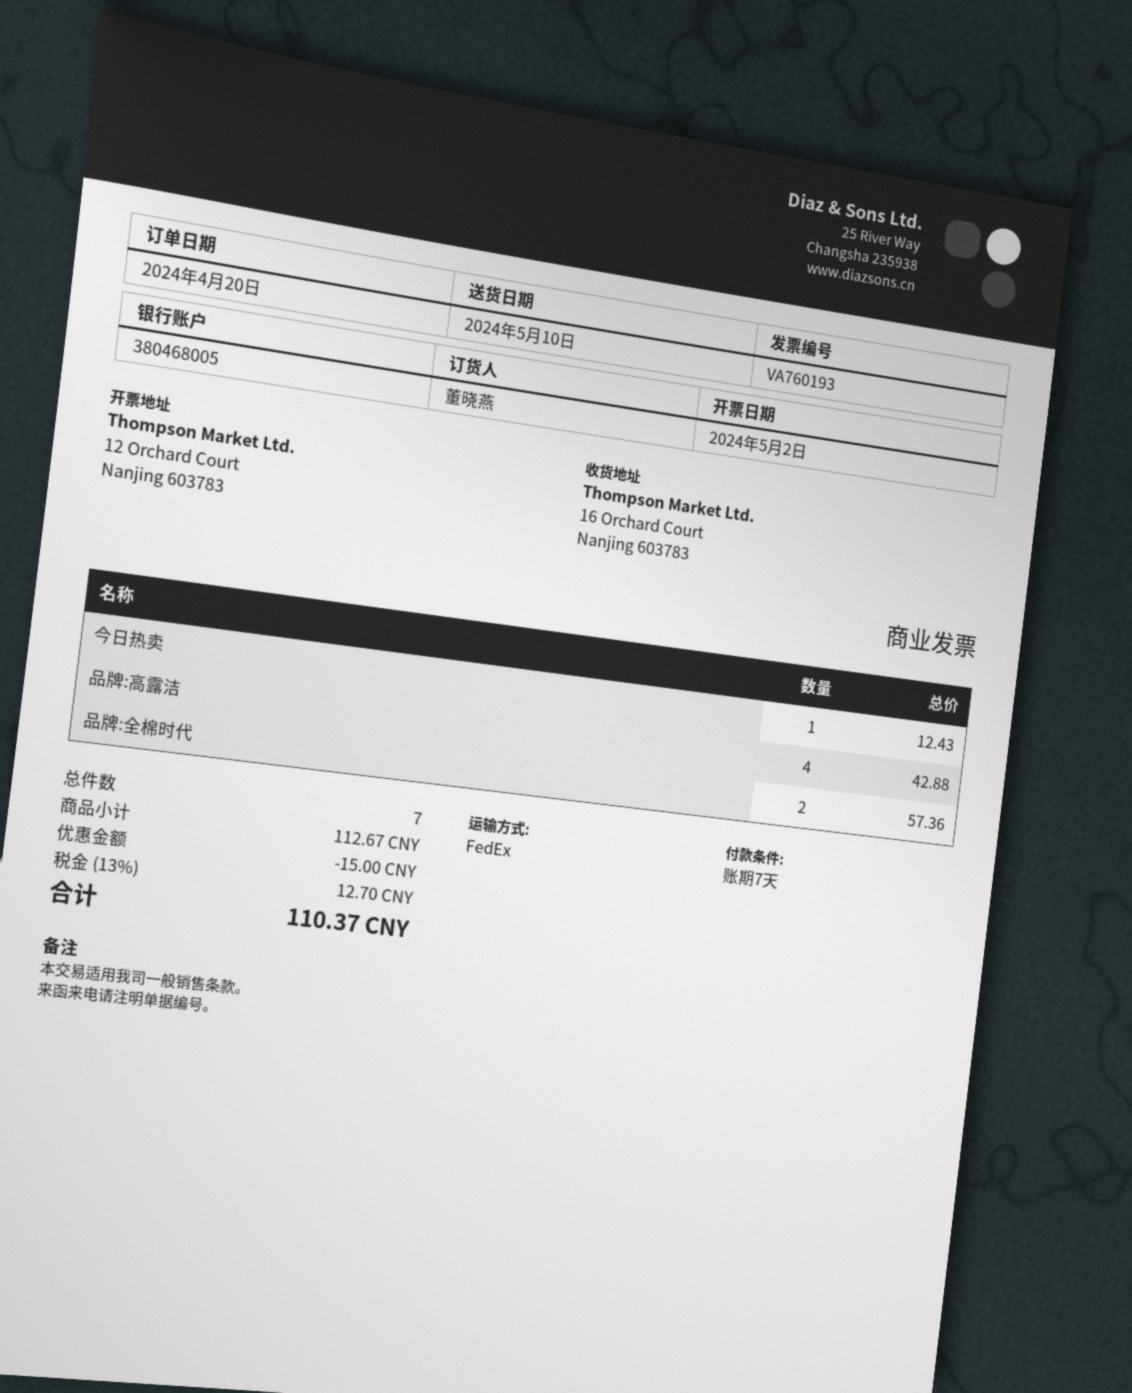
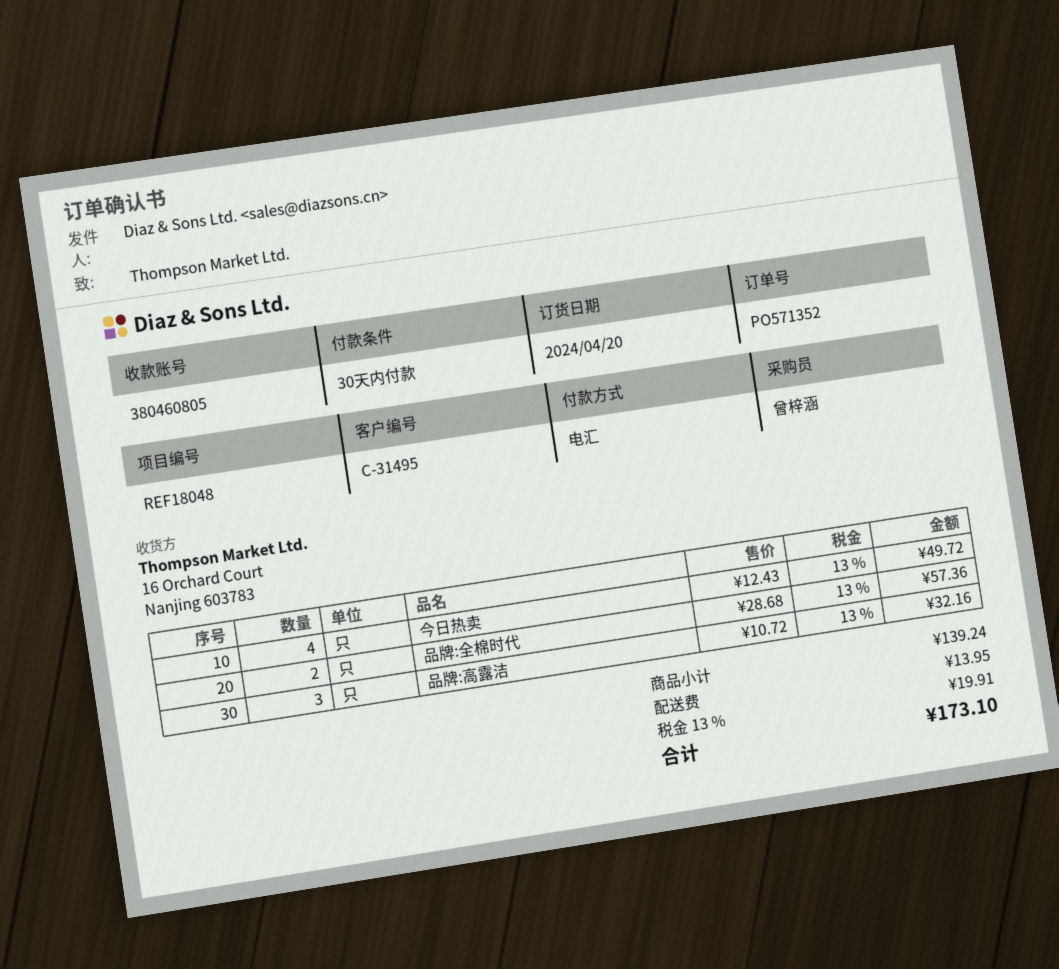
payment terms: 7 days -> 30 days
ordered by: 董晓燕 -> 曾梓涵
bank account: 380468005 -> 380460805
今日热卖: 1 for 12.43 -> 4 for 49.72
品牌:高露洁: 4 for 42.88 -> 3 for 32.16
subtotal: 112.67 -> 139.24
discount: 15.00 -> none
shipping: none -> 13.95
tax: 13% = 12.70 -> 13% = 19.91
total: 110.37 -> 173.10

